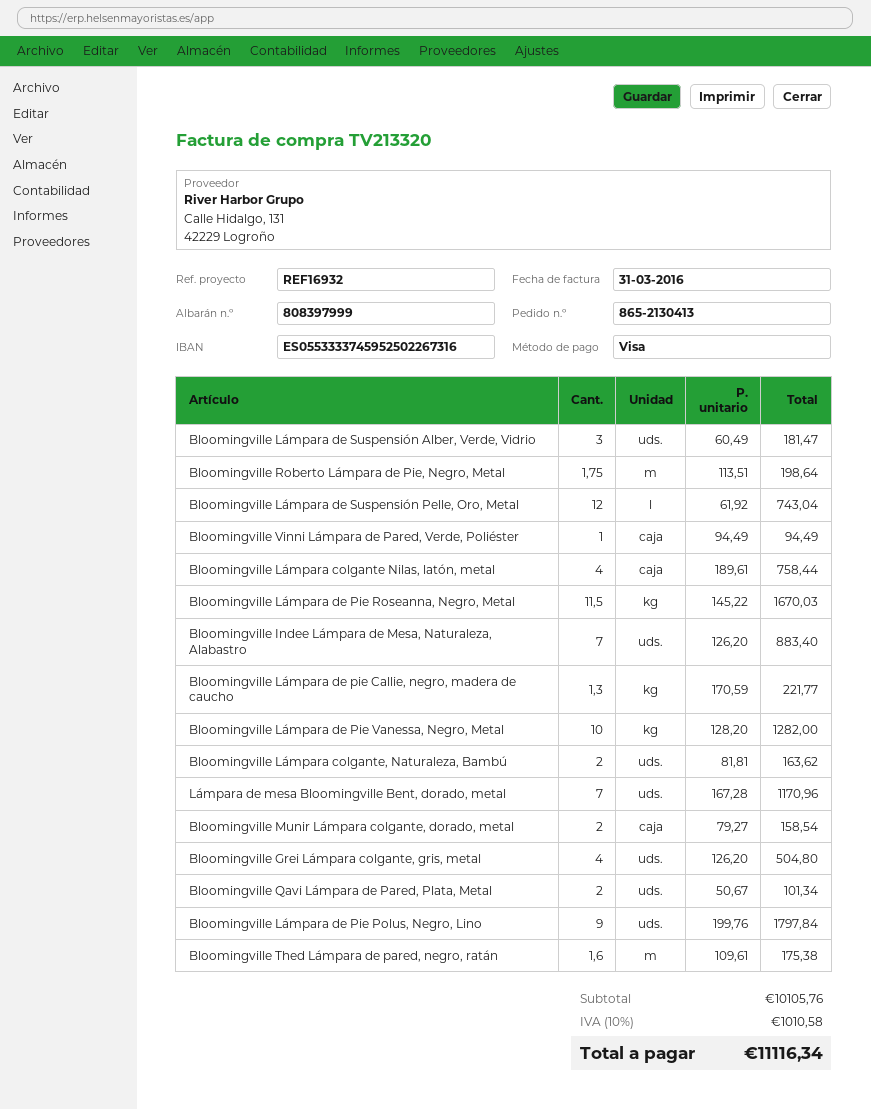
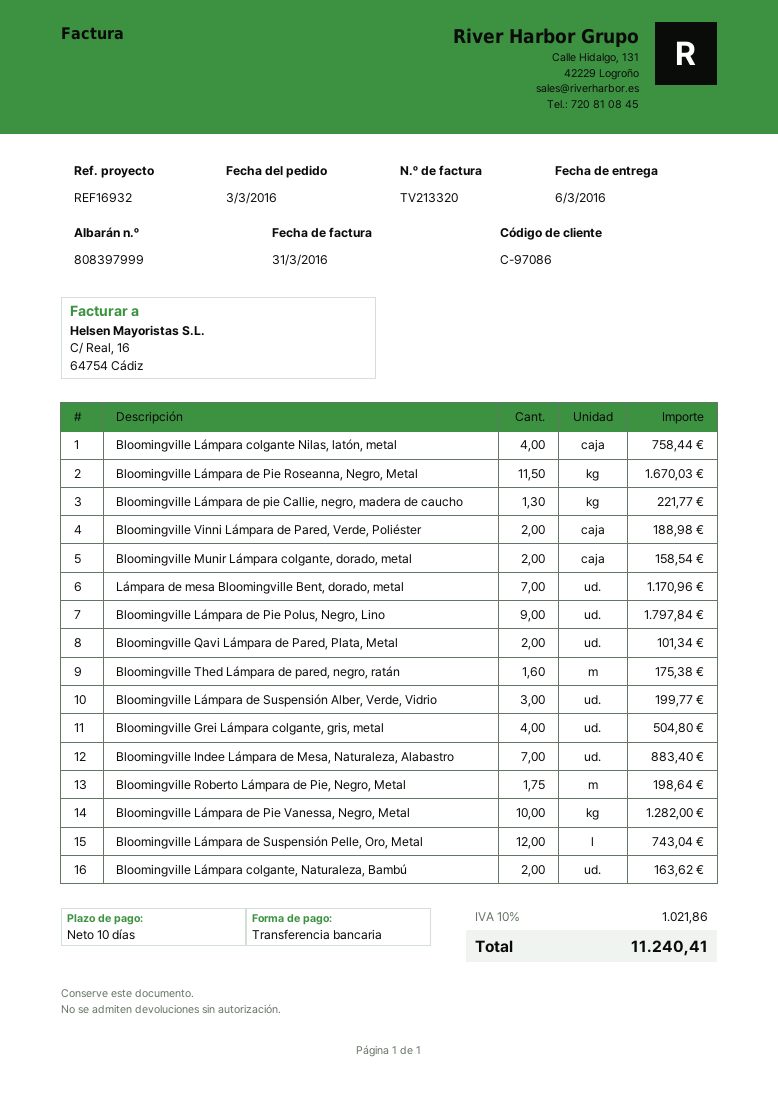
payment method: Visa -> bank transfer
Bloomingville Lámpara de Suspensión Alber, Verde, Vidrio: 3 for 181.47 -> 3 for 199.77
Bloomingville Vinni Lámpara de Pared, Verde, Poliéster: 1 for 94.49 -> 2 for 188.98
tax: 10% = 1010.58 -> 10% = 1021.86
total: 11116.34 -> 11240.41

